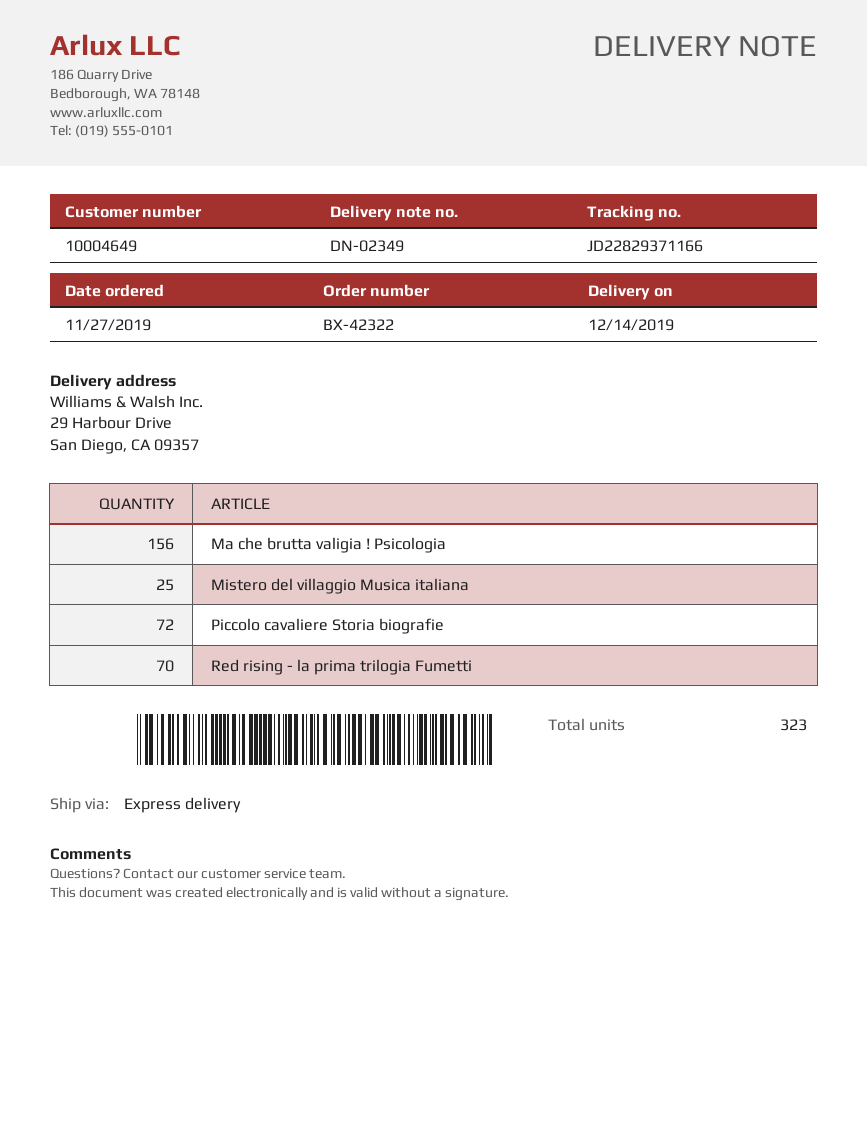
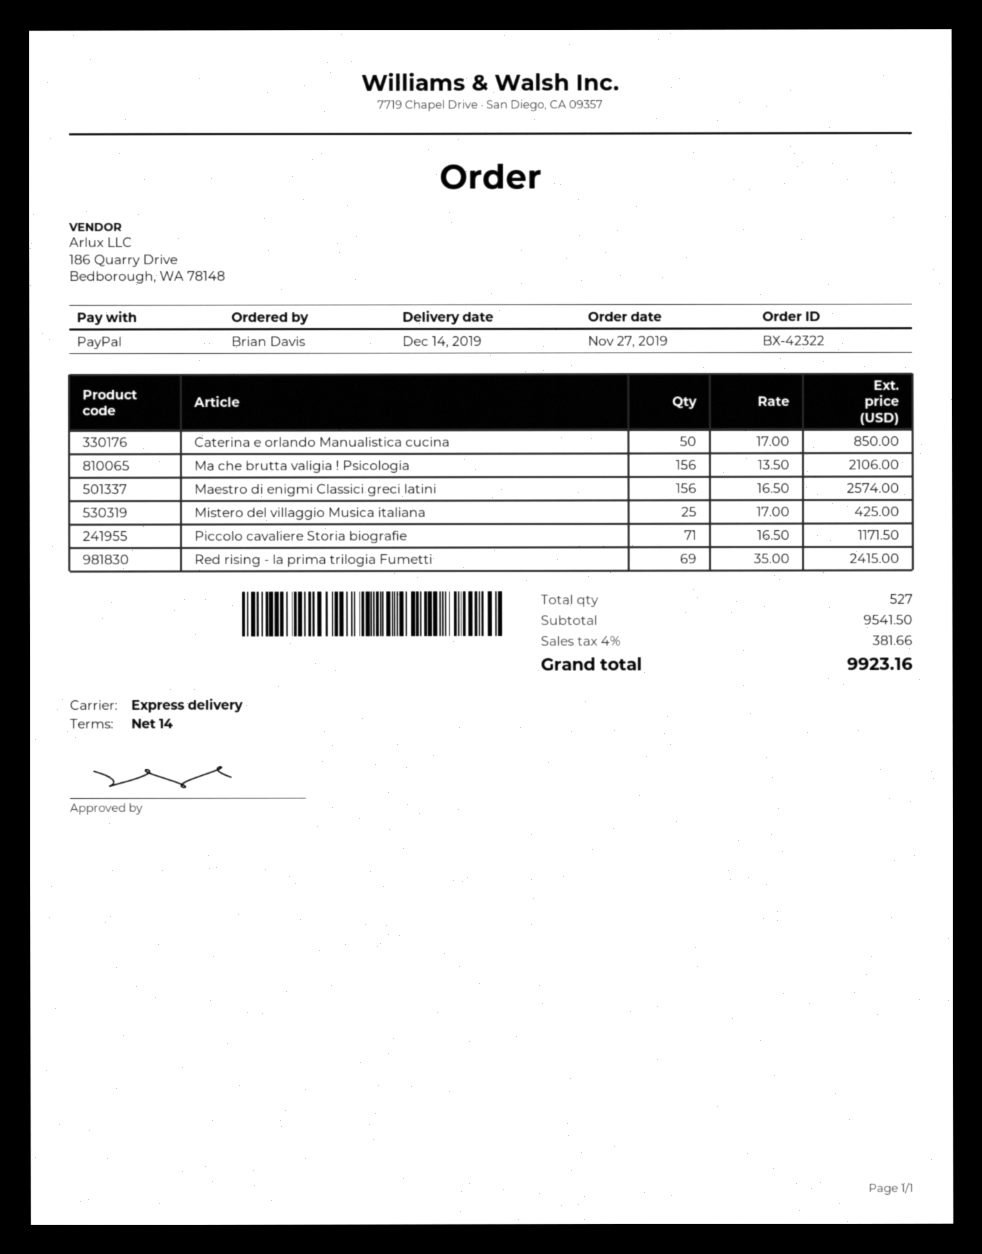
Piccolo cavaliere Storia biografie: 72 -> 71
Red rising - la prima trilogia Fumetti: 70 -> 69
Caterina e orlando Manualistica cucina: none -> 50
Maestro di enigmi Classici greci latini: none -> 156
total quantity: 323 -> 527

